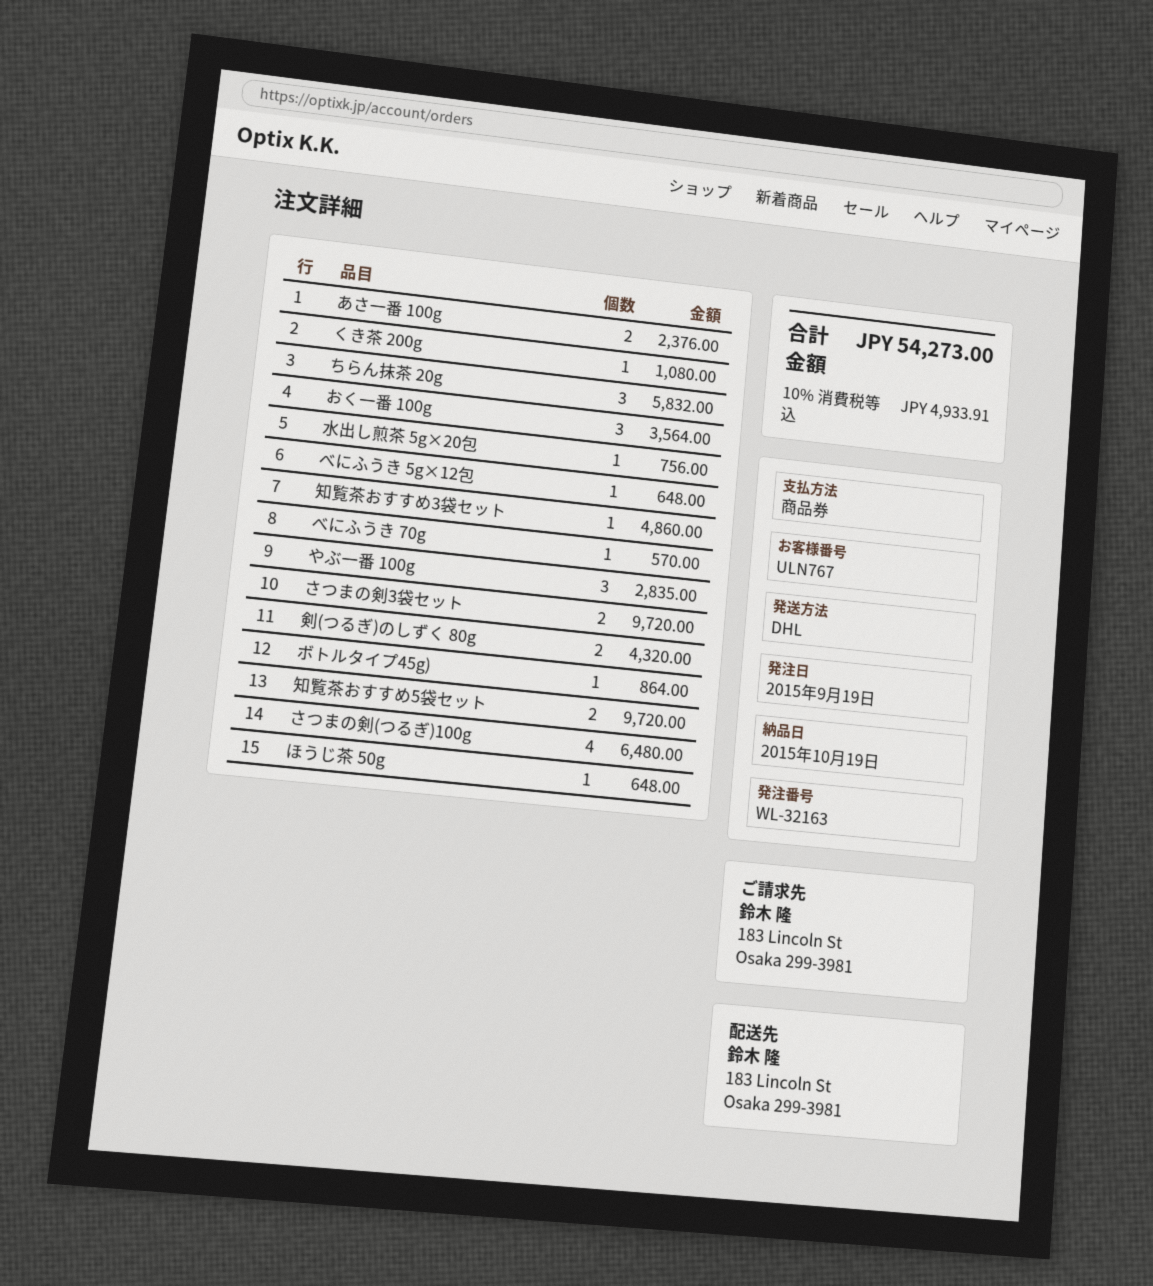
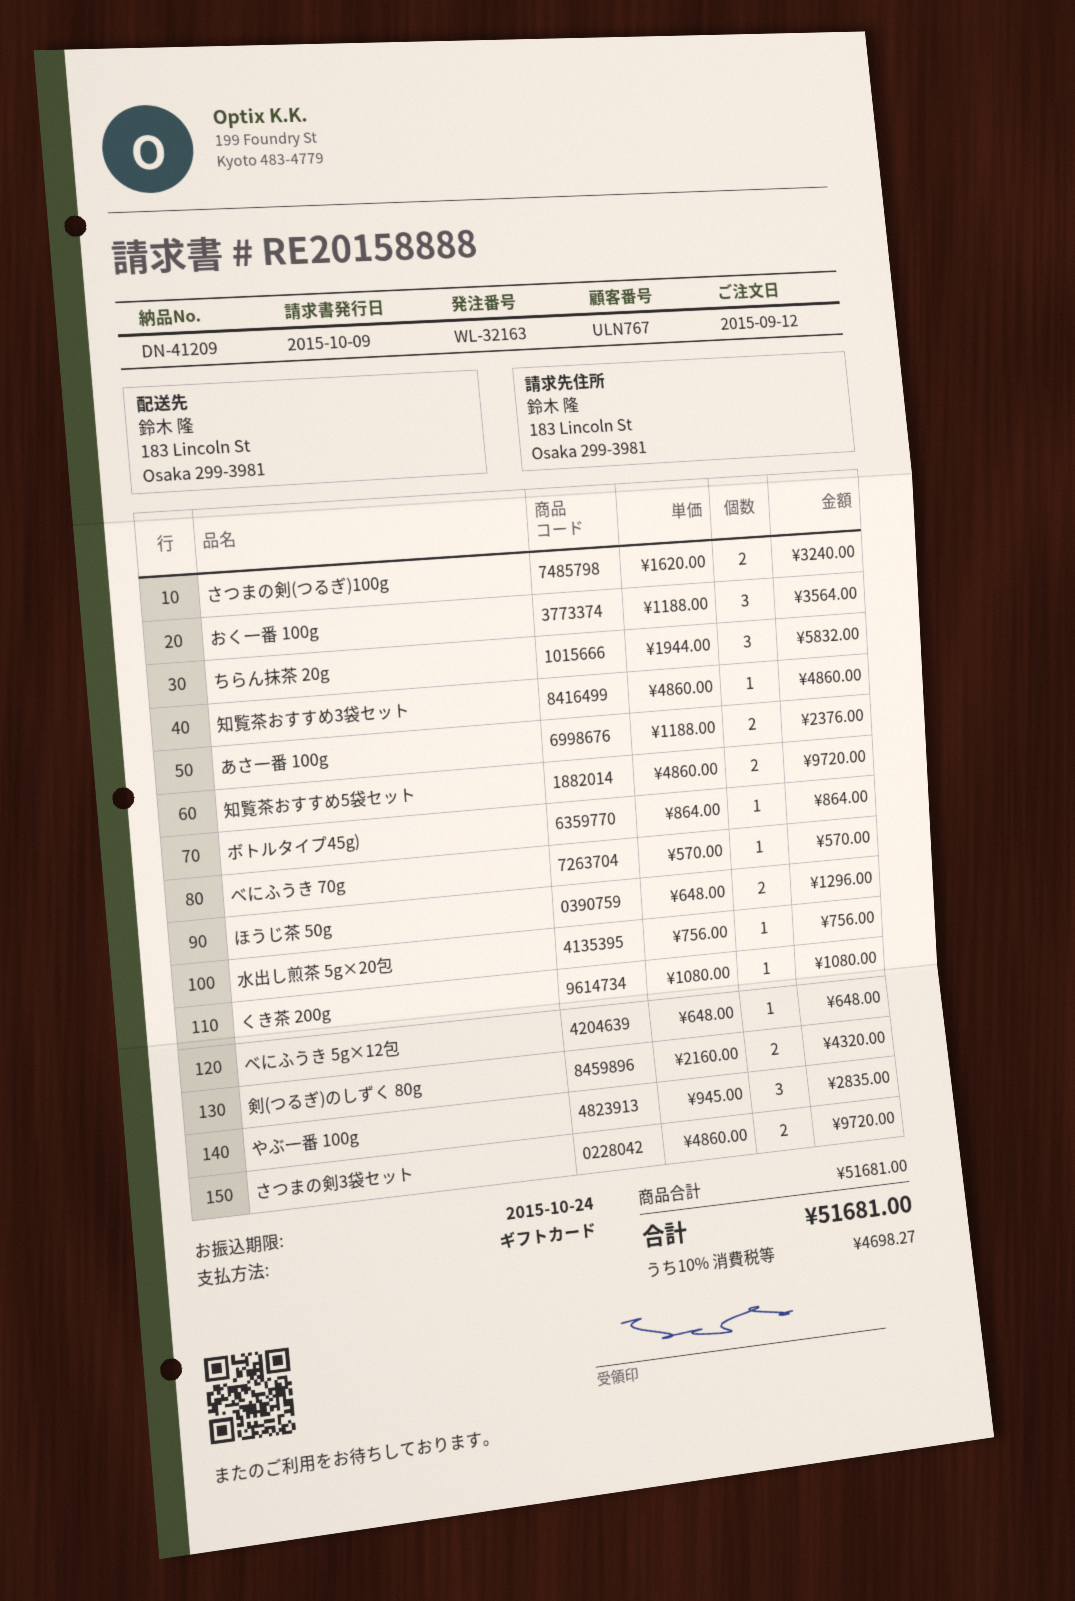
order date: 2015-09-19 -> 2015-09-12
さつまの剣(つるぎ)100g: 4 for 6480.00 -> 2 for 3240.00
ほうじ茶 50g: 1 for 648.00 -> 2 for 1296.00
tax: 10% = 4933.91 -> 10% = 4698.27
total: 54273.00 -> 51681.00

